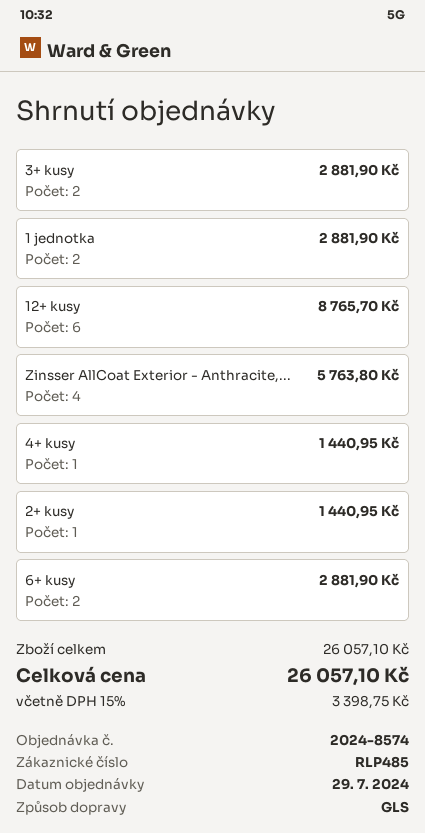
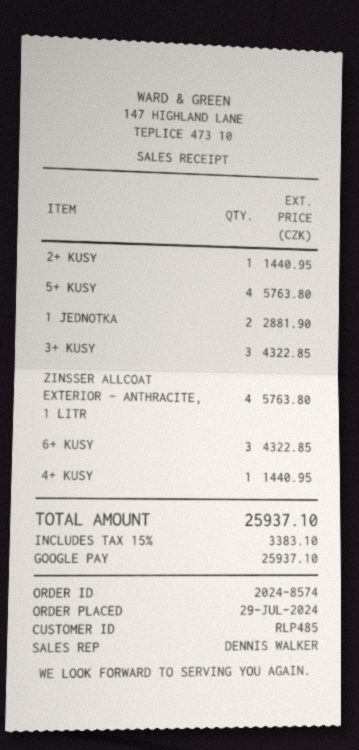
3+ kusy: 2 for 2881.90 -> 3 for 4322.85
12+ kusy: 6 for 8765.70 -> none
6+ kusy: 2 for 2881.90 -> 3 for 4322.85
5+ KUSY: none -> 4 for 5763.80
tax: 15% = 3398.75 -> 15% = 3383.10
total: 26057.10 -> 25937.10

